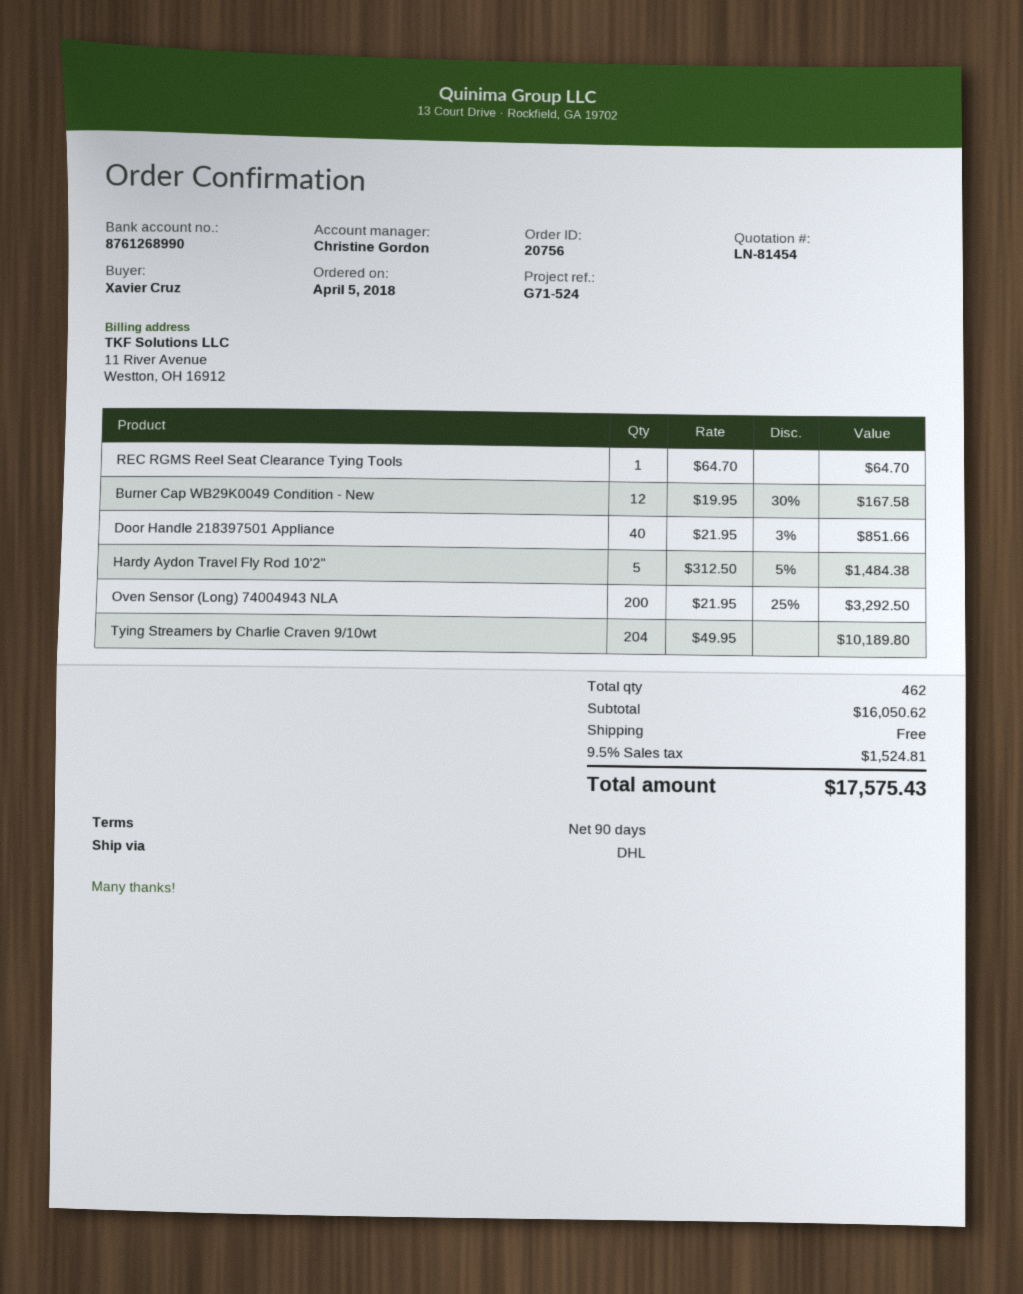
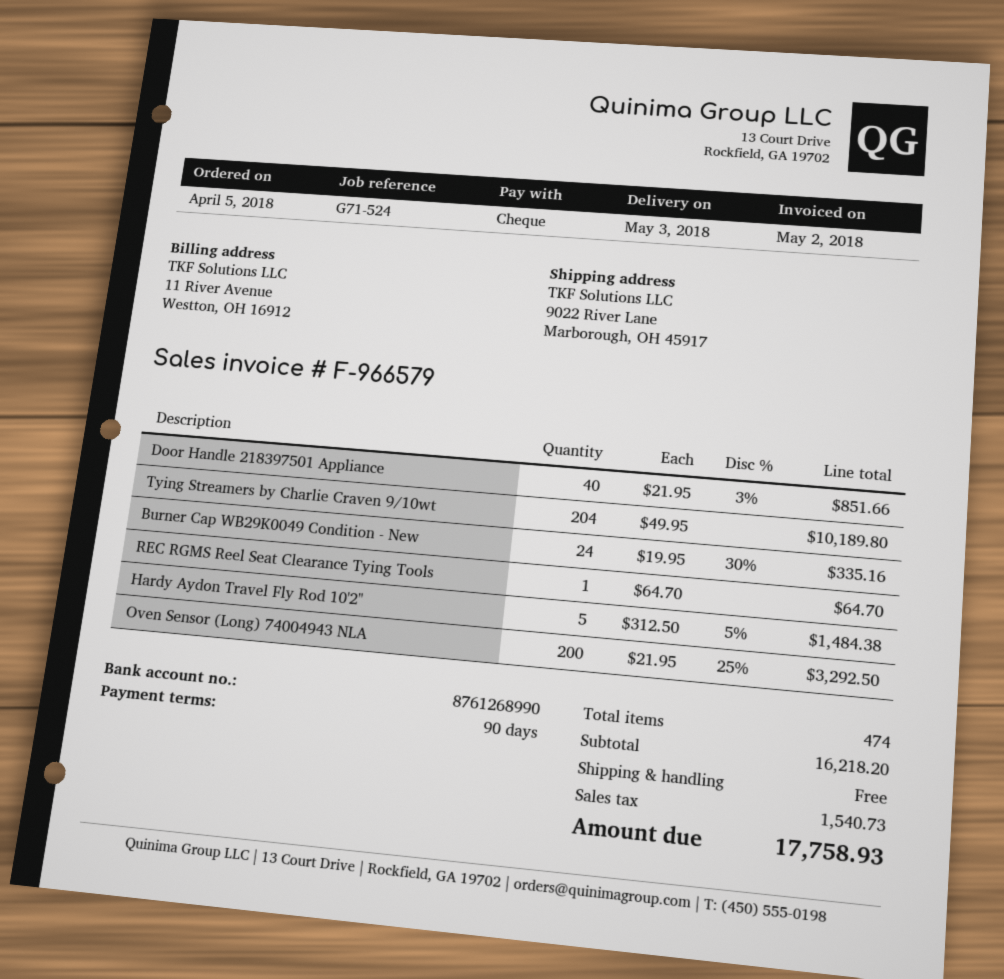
Burner Cap WB29K0049 Condition - New: 12 x 19.95 - 30% = 167.58 -> 24 x 19.95 - 30% = 335.16
total quantity: 462 -> 474
subtotal: 16050.62 -> 16218.20
tax: 1524.81 -> 1540.73
total: 17575.43 -> 17758.93

